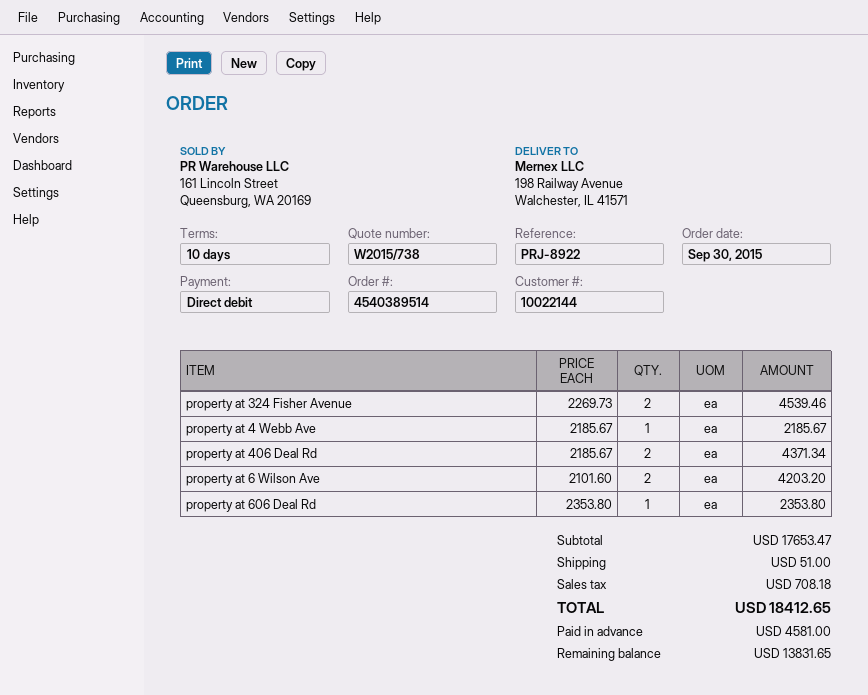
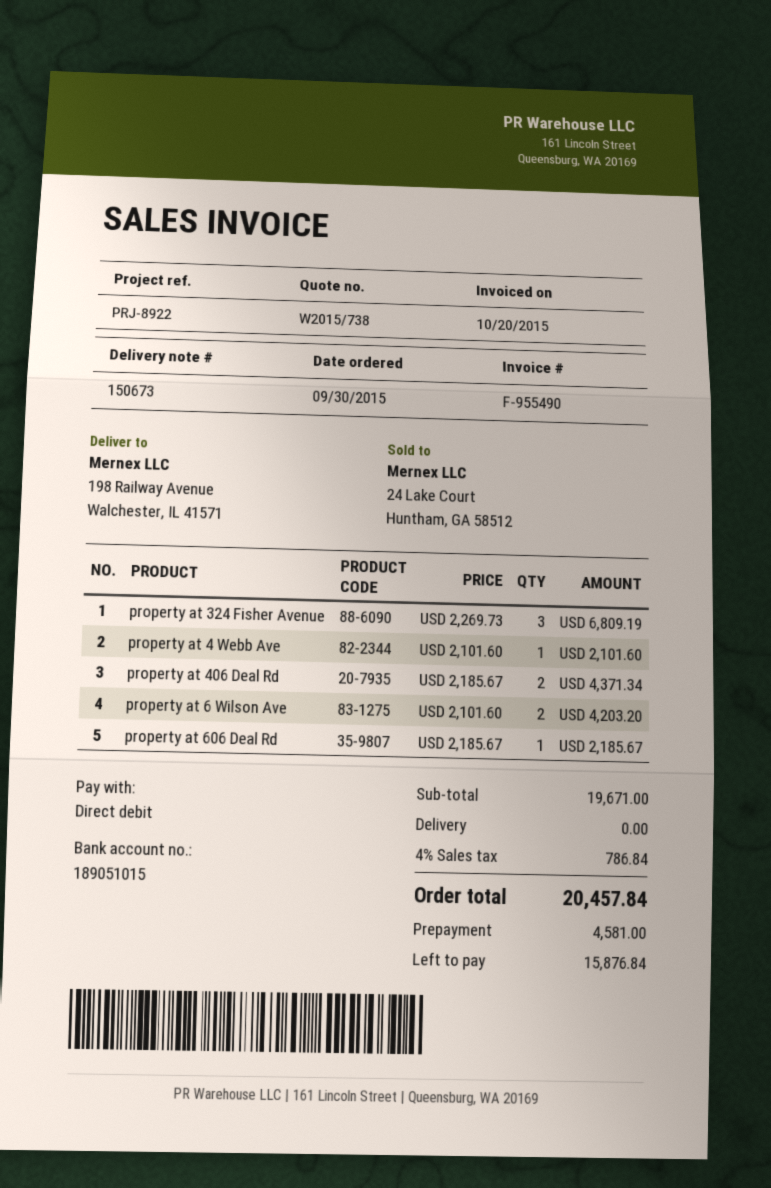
property at 324 Fisher Avenue: 2 x 2269.73 = 4539.46 -> 3 x 2269.73 = 6809.19
property at 4 Webb Ave: 1 x 2185.67 = 2185.67 -> 1 x 2101.60 = 2101.60
property at 606 Deal Rd: 1 x 2353.80 = 2353.80 -> 1 x 2185.67 = 2185.67
subtotal: 17653.47 -> 19671.00
shipping: 51.00 -> 0.00
tax: 708.18 -> 786.84
total: 18412.65 -> 20457.84
balance: 13831.65 -> 15876.84

